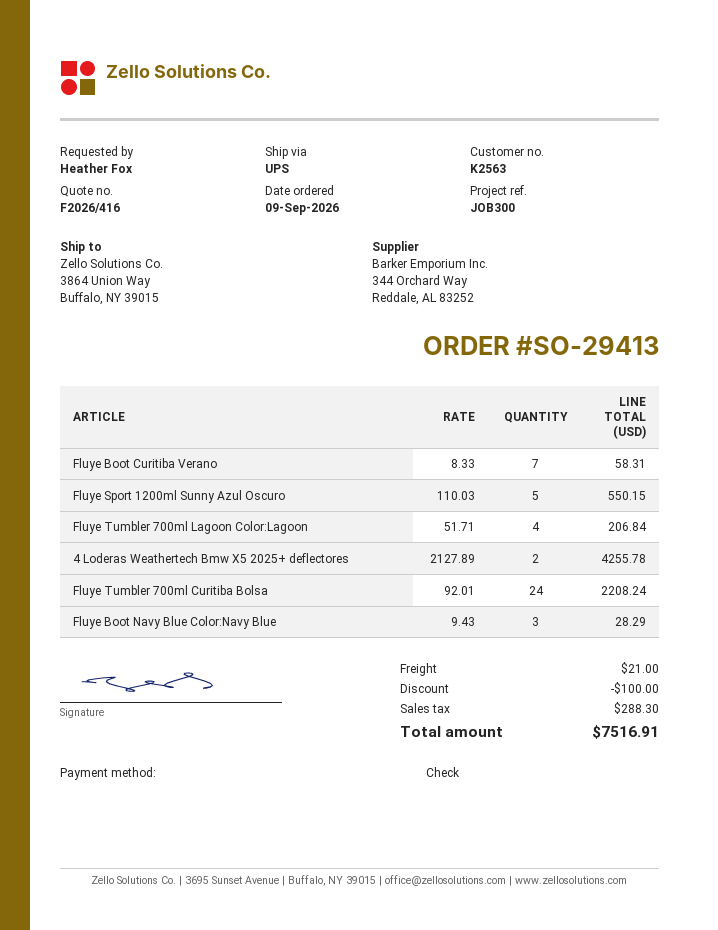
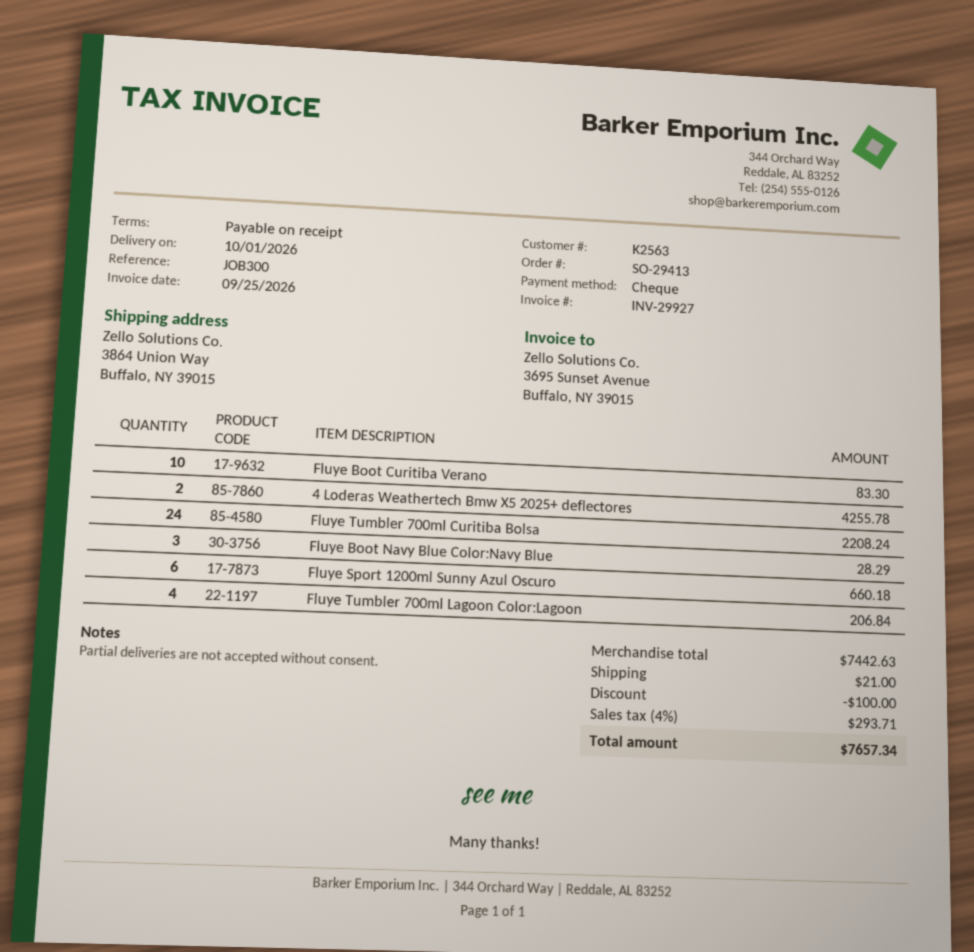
Fluye Boot Curitiba Verano: 7 for 58.31 -> 10 for 83.30
Fluye Sport 1200ml Sunny Azul Oscuro: 5 for 550.15 -> 6 for 660.18
tax: 288.30 -> 293.71
total: 7516.91 -> 7657.34

